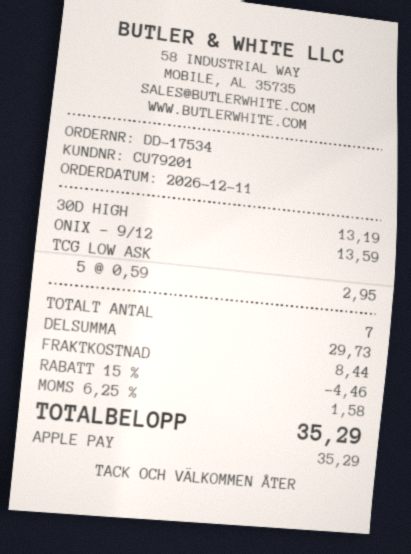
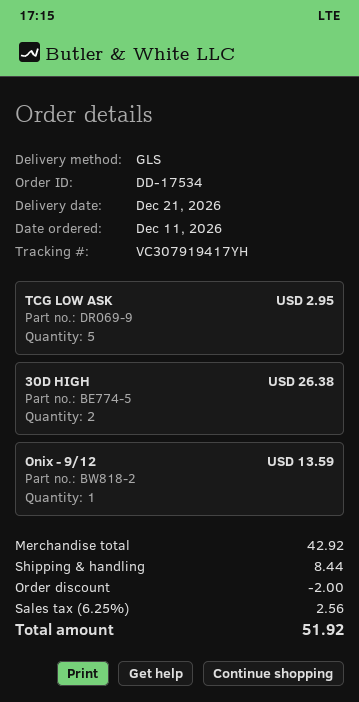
30D HIGH: 1 for 13.19 -> 2 for 26.38
subtotal: 29.73 -> 42.92
discount: 4.46 -> 2.00
tax: 6.25% = 1.58 -> 6.25% = 2.56
total: 35.29 -> 51.92

